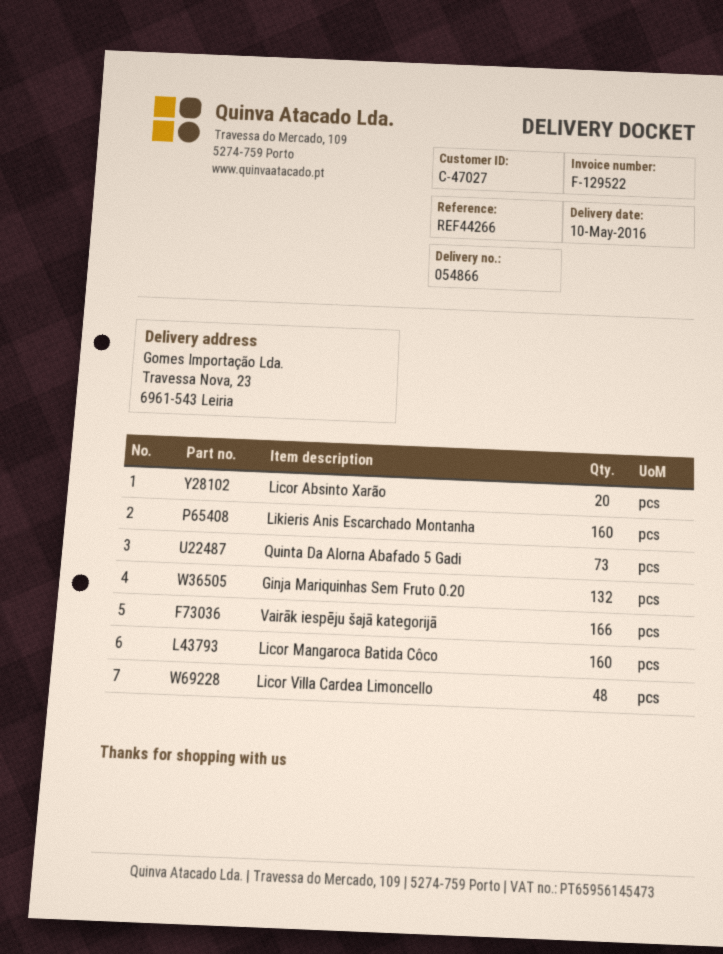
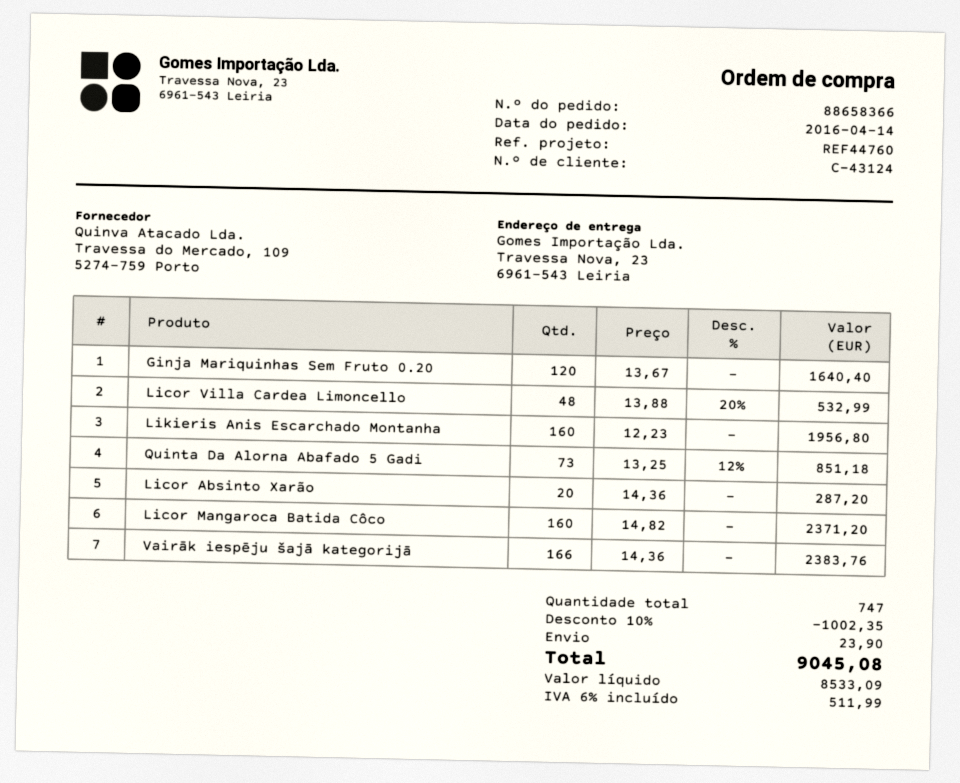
customer number: C-47027 -> C-43124
reference: REF44266 -> REF44760
Ginja Mariquinhas Sem Fruto 0.20: 132 -> 120

